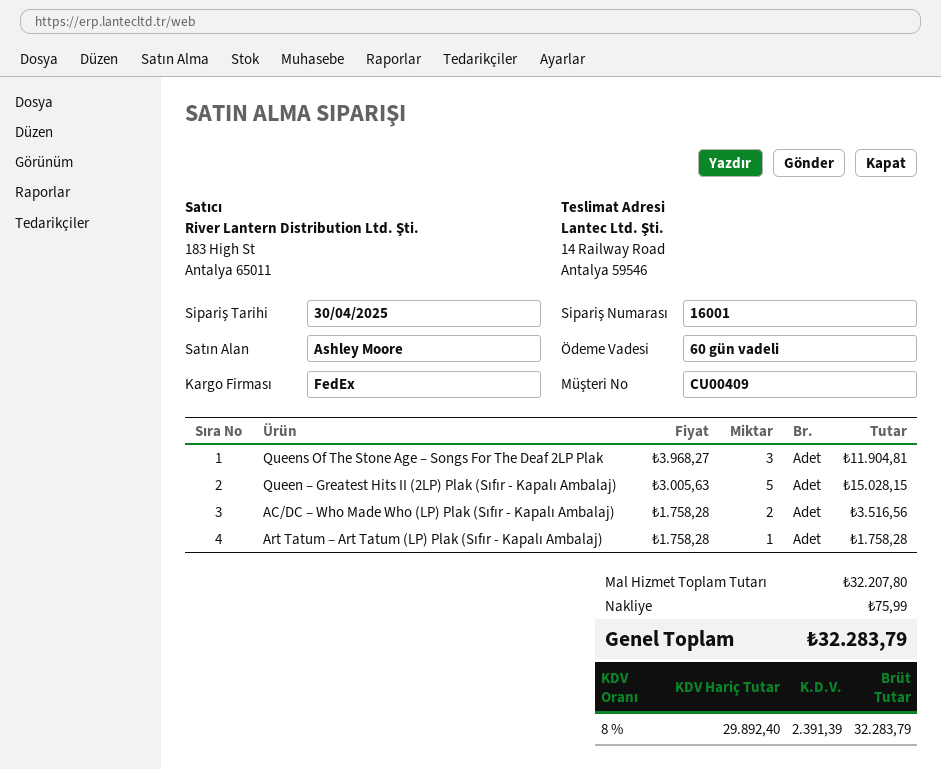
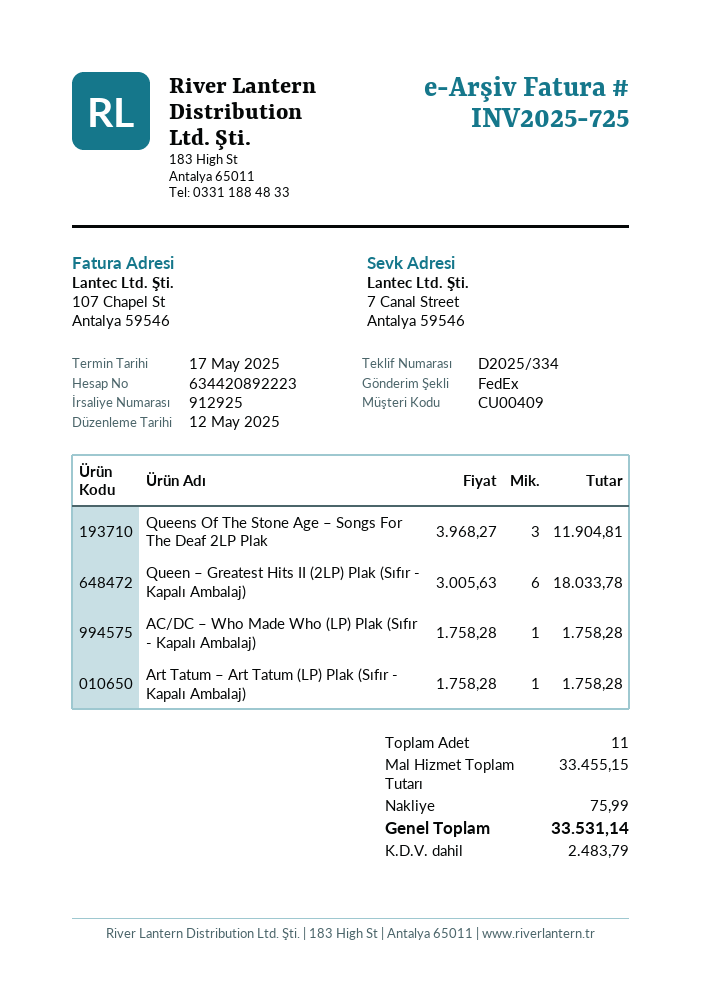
ship to: 14 Railway Road, Antalya 59546 -> 7 Canal Street, Antalya 59546
Queen – Greatest Hits II (2LP) Plak (Sıfır - Kapalı Ambalaj): 5 x 3005.63 = 15028.15 -> 6 x 3005.63 = 18033.78
AC/DC – Who Made Who (LP) Plak (Sıfır - Kapalı Ambalaj): 2 x 1758.28 = 3516.56 -> 1 x 1758.28 = 1758.28
subtotal: 32207.80 -> 33455.15
tax: 2391.39 -> 2483.79
total: 32283.79 -> 33531.14

